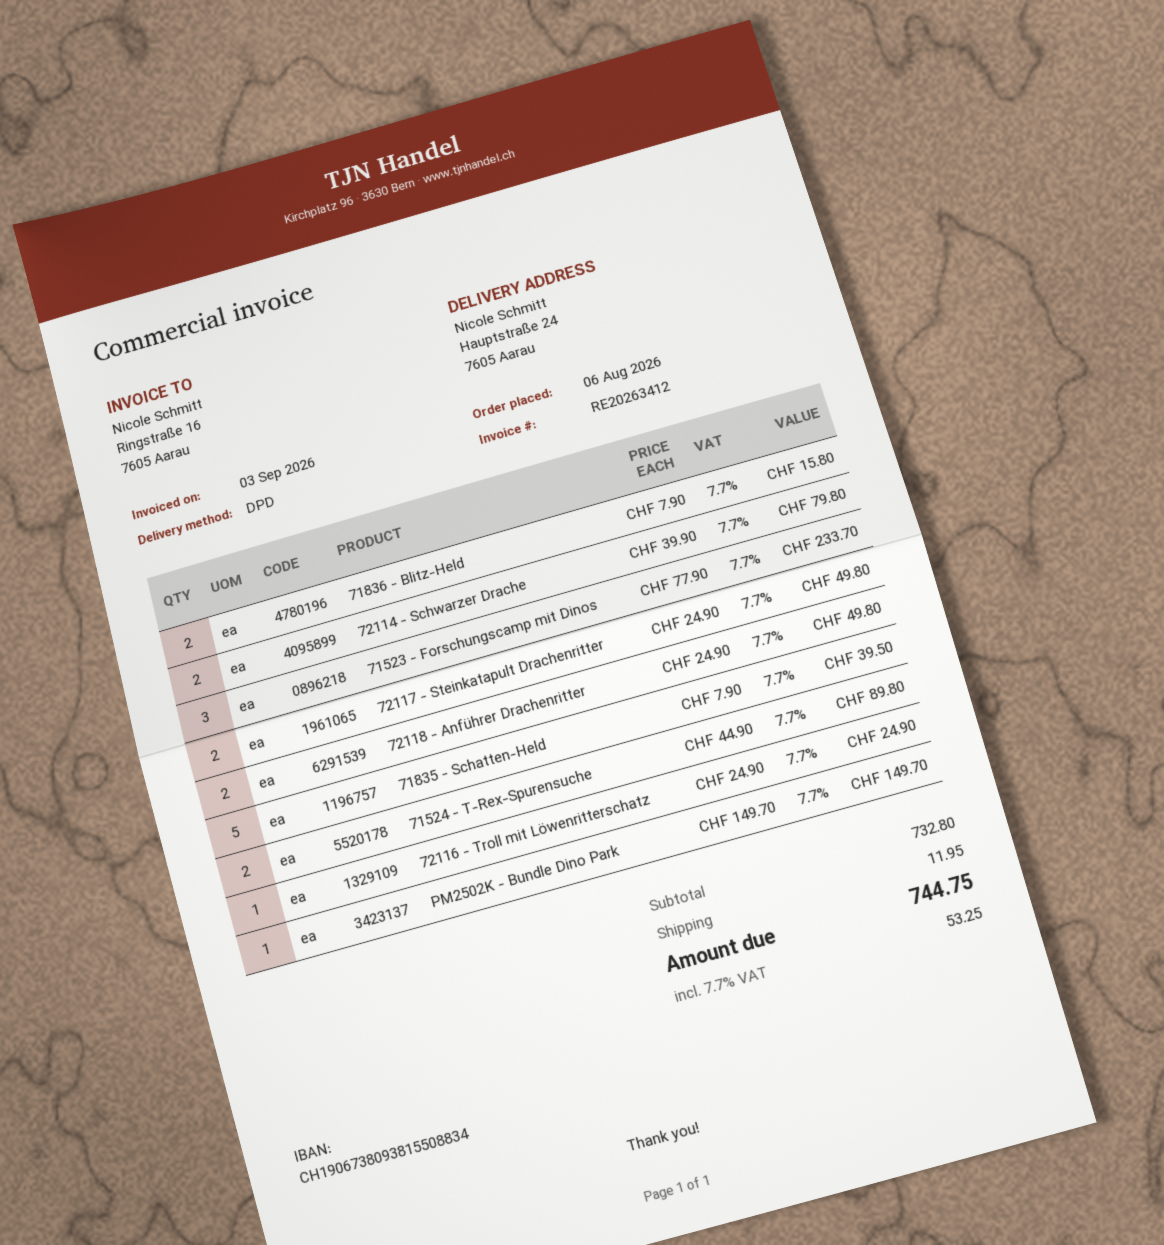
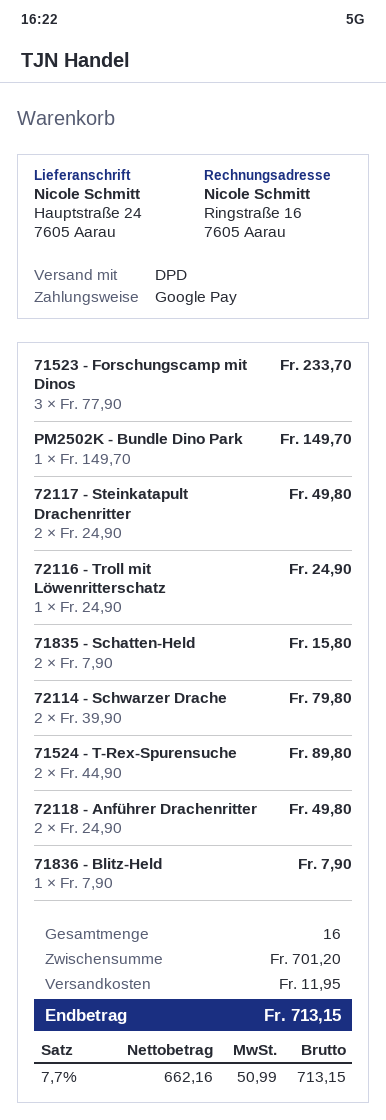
71836 - Blitz-Held: 2 x 7.90 = 15.80 -> 1 x 7.90 = 7.90
71835 - Schatten-Held: 5 x 7.90 = 39.50 -> 2 x 7.90 = 15.80
subtotal: 732.80 -> 701.20
tax: 7.7% = 53.25 -> 7.7% = 50.99
total: 744.75 -> 713.15

